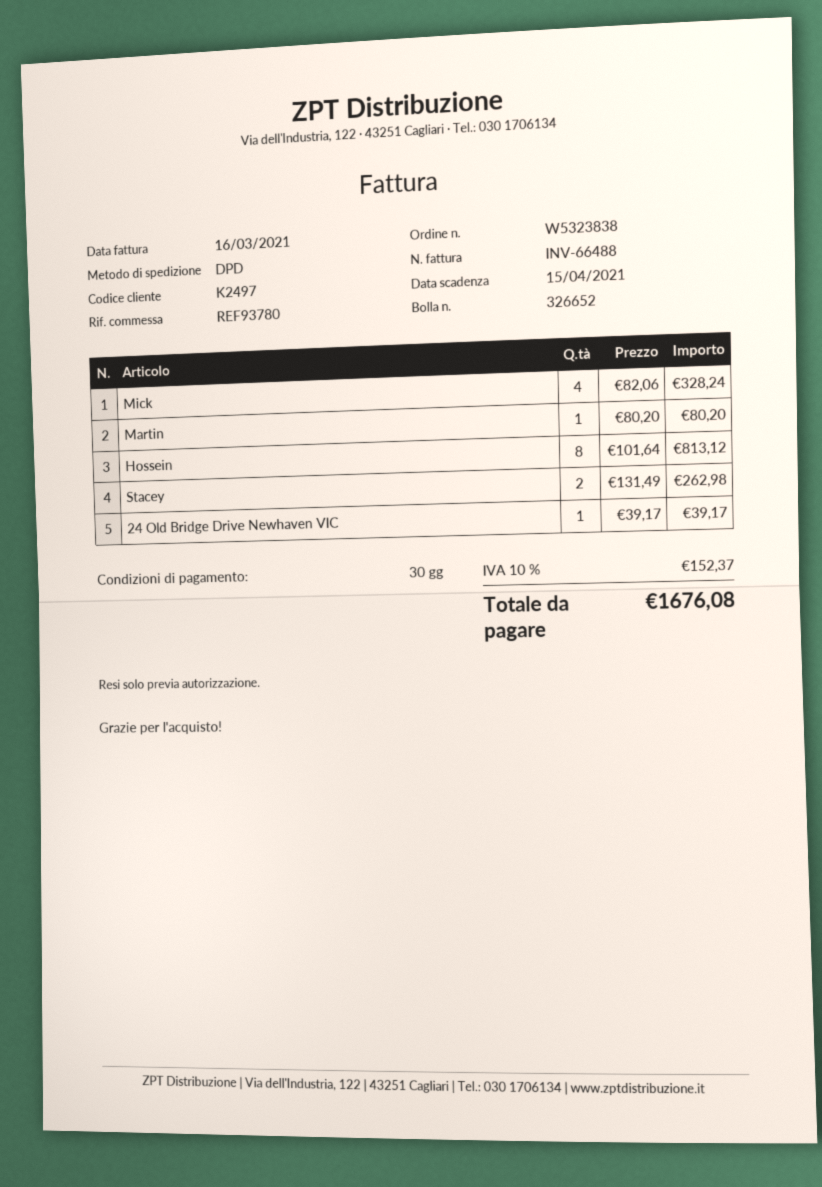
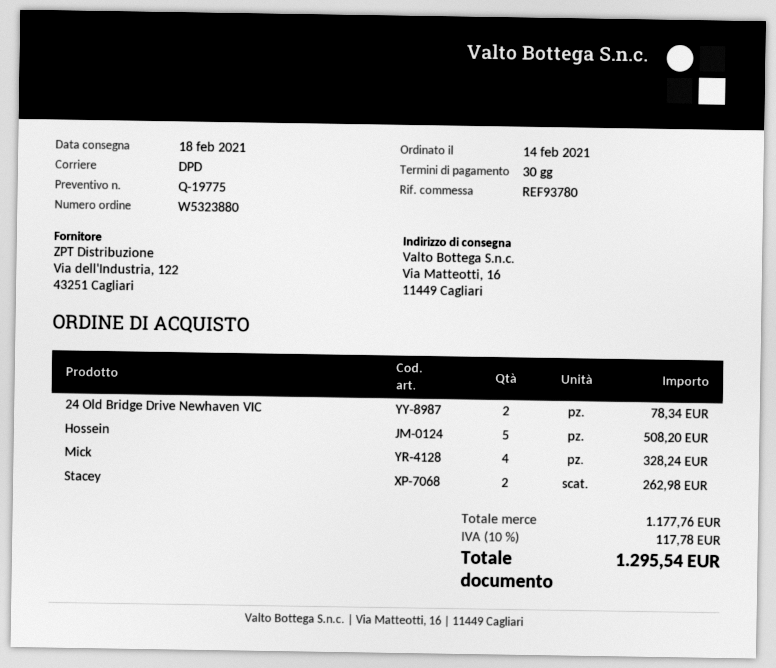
order number: W5323838 -> W5323880
Martin: 1 for 80.20 -> none
Hossein: 8 for 813.12 -> 5 for 508.20
24 Old Bridge Drive Newhaven VIC: 1 for 39.17 -> 2 for 78.34
tax: 10% = 152.37 -> 10% = 117.78
total: 1676.08 -> 1295.54

